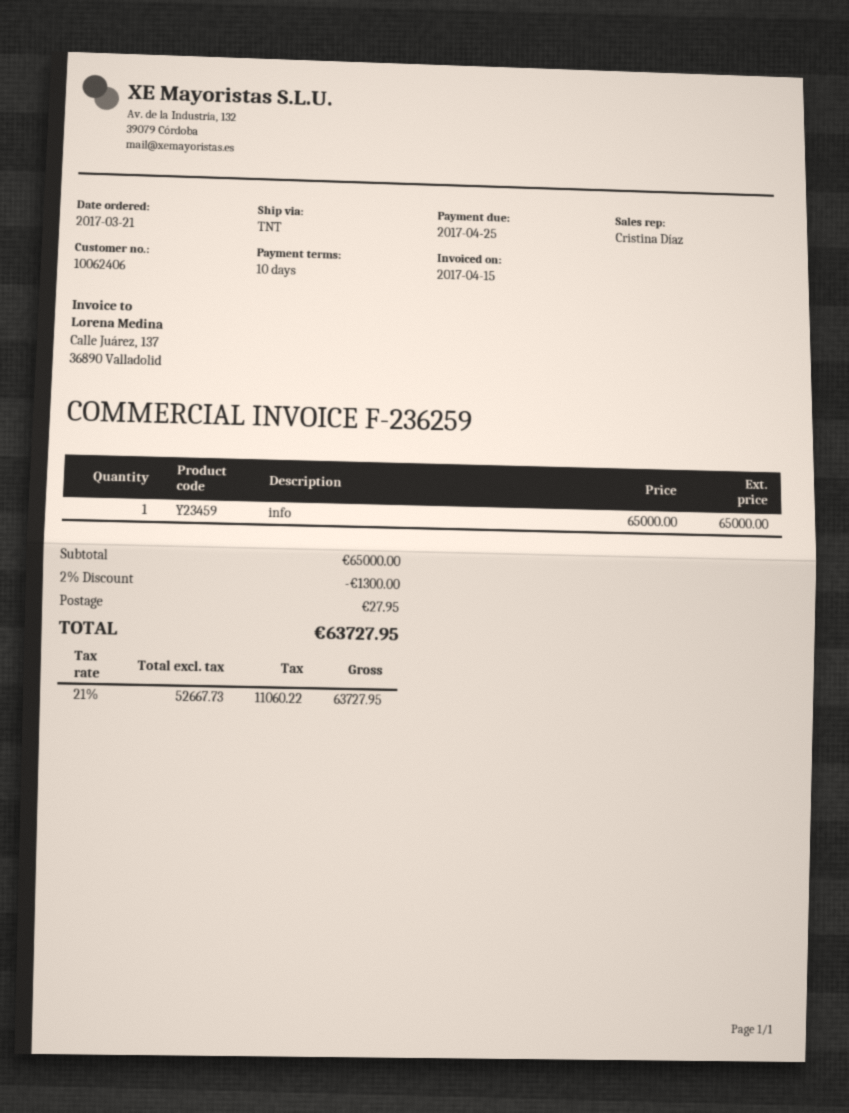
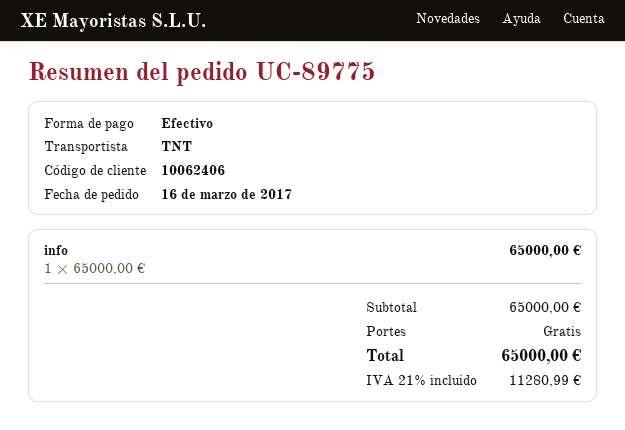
order date: 2017-03-21 -> 2017-03-16
discount: 2% = 1300.00 -> none
shipping: 27.95 -> 0.00
tax: 21% = 11060.22 -> 21% = 11280.99
total: 63727.95 -> 65000.00

